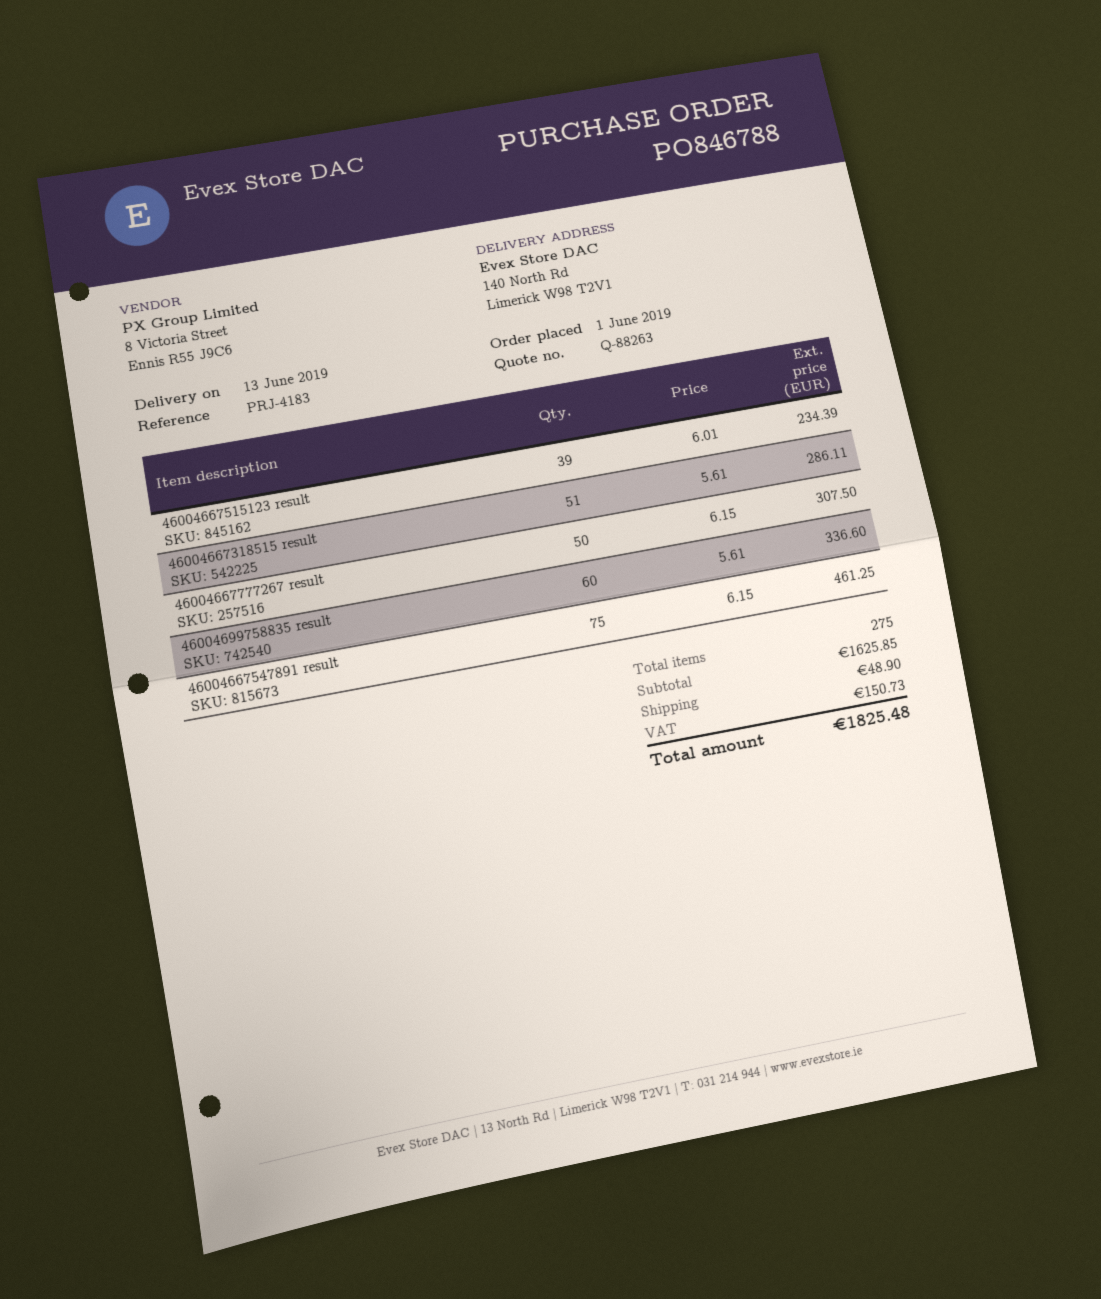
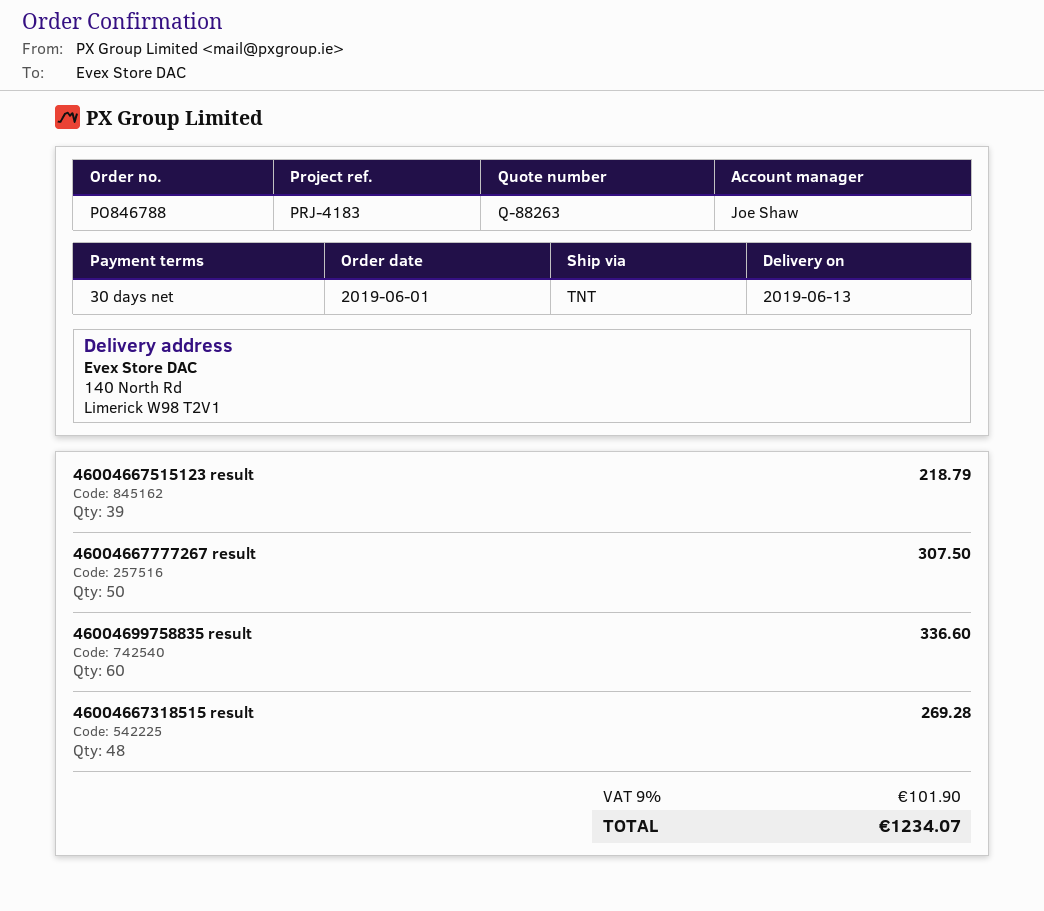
46004667515123 result: 39 for 234.39 -> 39 for 218.79
46004667318515 result: 51 for 286.11 -> 48 for 269.28
46004667547891 result: 75 for 461.25 -> none
shipping: 48.90 -> none
tax: 150.73 -> 101.90
total: 1825.48 -> 1234.07

